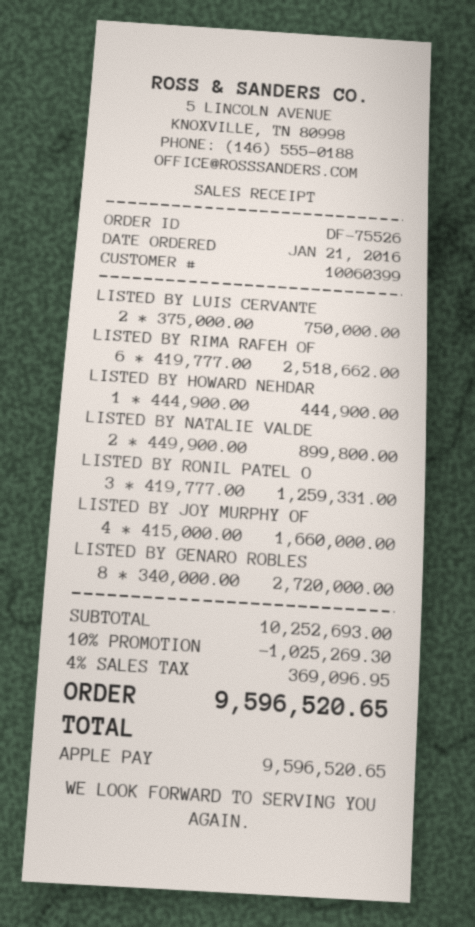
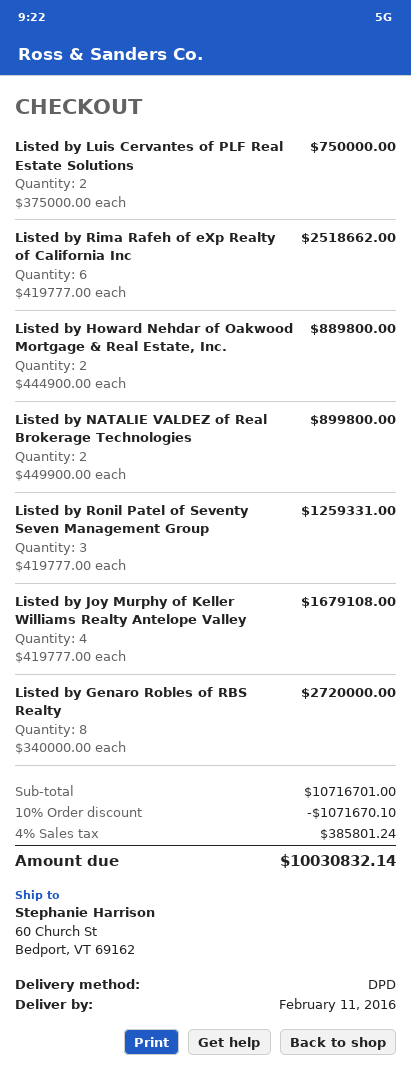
LISTED BY HOWARD NEHDAR: 1 x 444900.00 = 444900.00 -> 2 x 444900.00 = 889800.00
LISTED BY JOY MURPHY OF: 4 x 415000.00 = 1660000.00 -> 4 x 419777.00 = 1679108.00
subtotal: 10252693.00 -> 10716701.00
discount: 10% = 1025269.30 -> 10% = 1071670.10
tax: 4% = 369096.95 -> 4% = 385801.24
total: 9596520.65 -> 10030832.14

